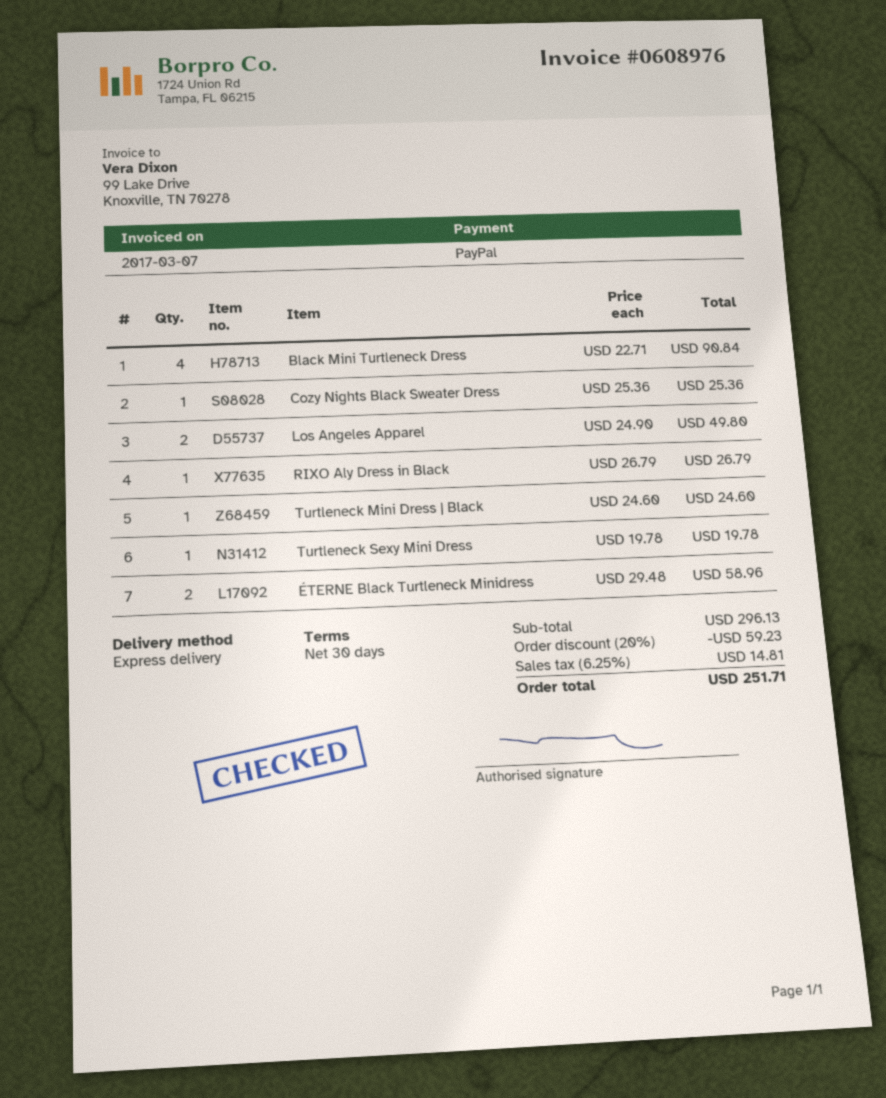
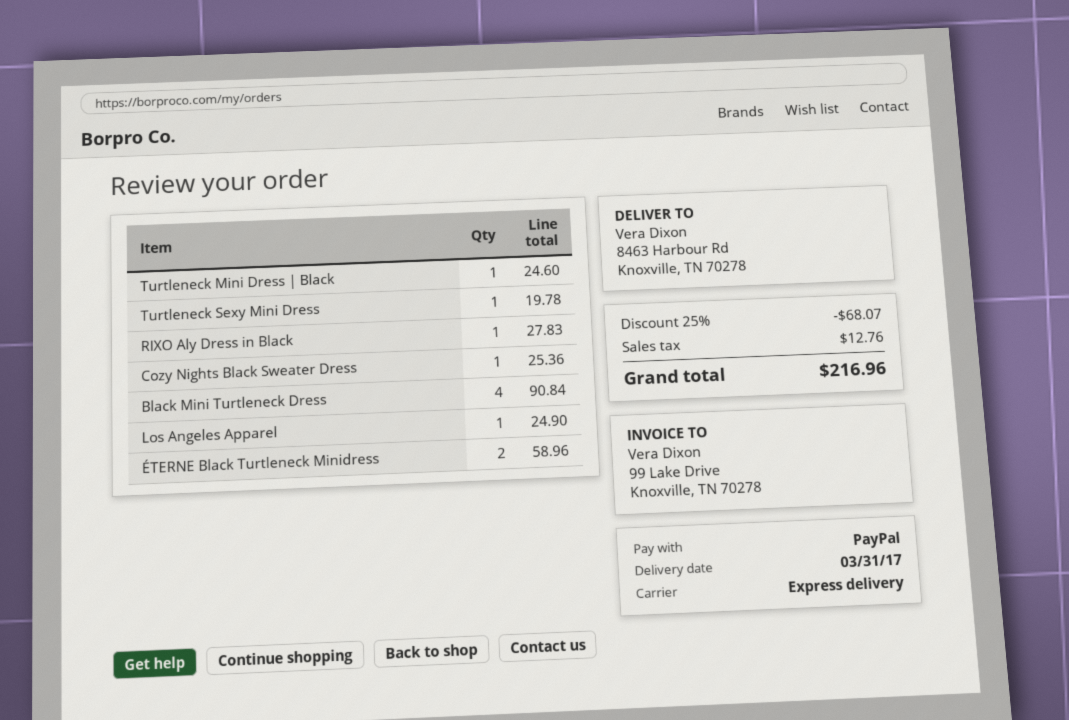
Los Angeles Apparel: 2 for 49.80 -> 1 for 24.90
RIXO Aly Dress in Black: 1 for 26.79 -> 1 for 27.83
discount: 20% = 59.23 -> 25% = 68.07
tax: 14.81 -> 12.76
total: 251.71 -> 216.96

